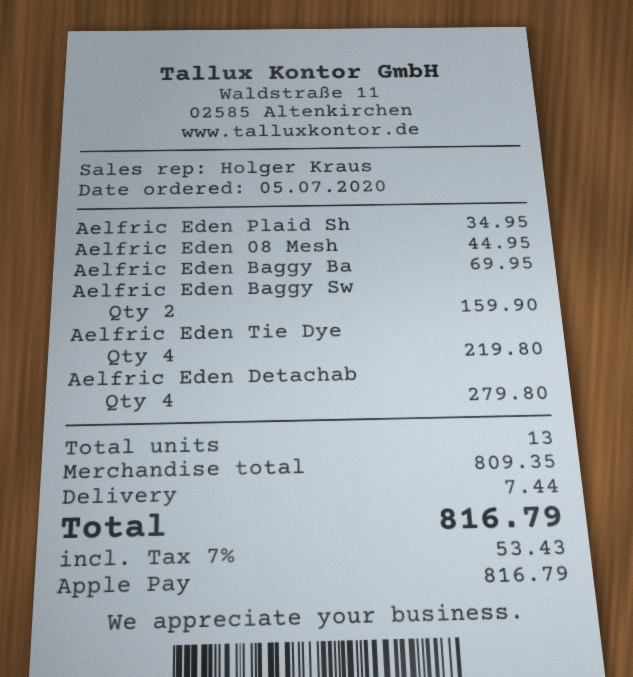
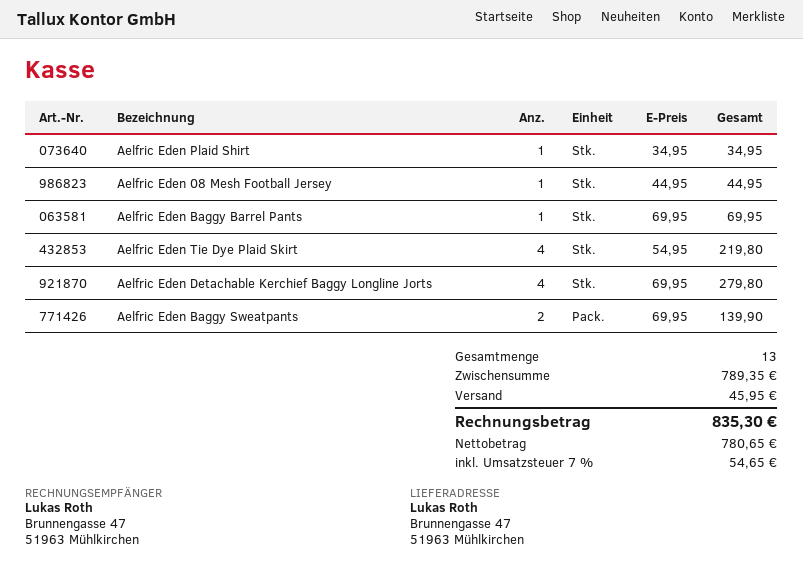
Aelfric Eden Baggy Sw: 2 for 159.90 -> 2 for 139.90
subtotal: 809.35 -> 789.35
shipping: 7.44 -> 45.95
tax: 7% = 53.43 -> 7% = 54.65
total: 816.79 -> 835.30

